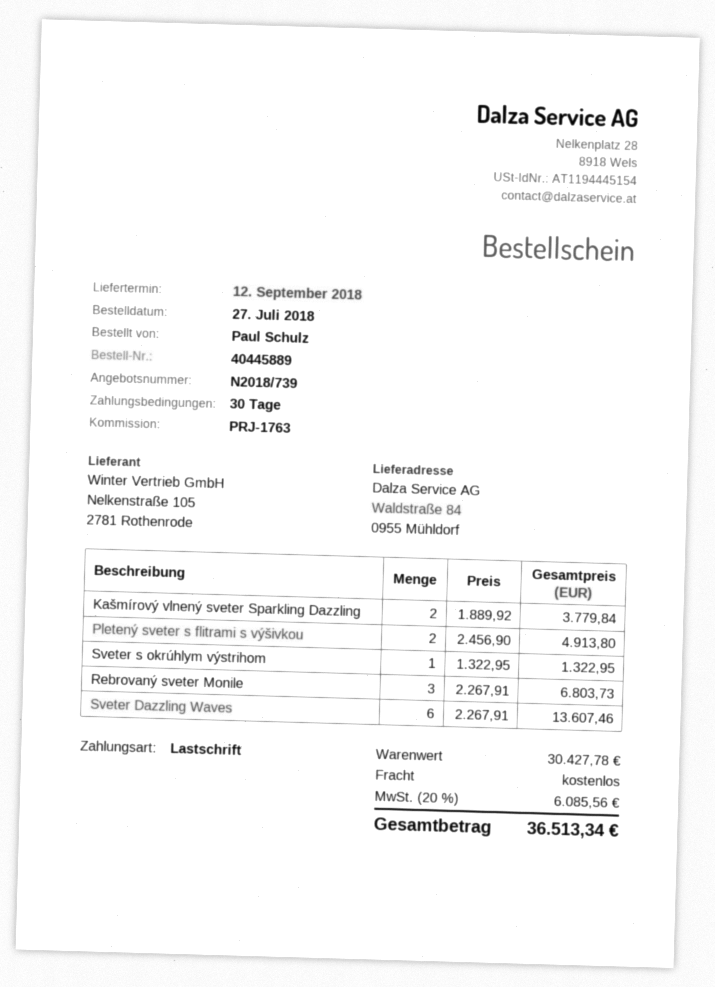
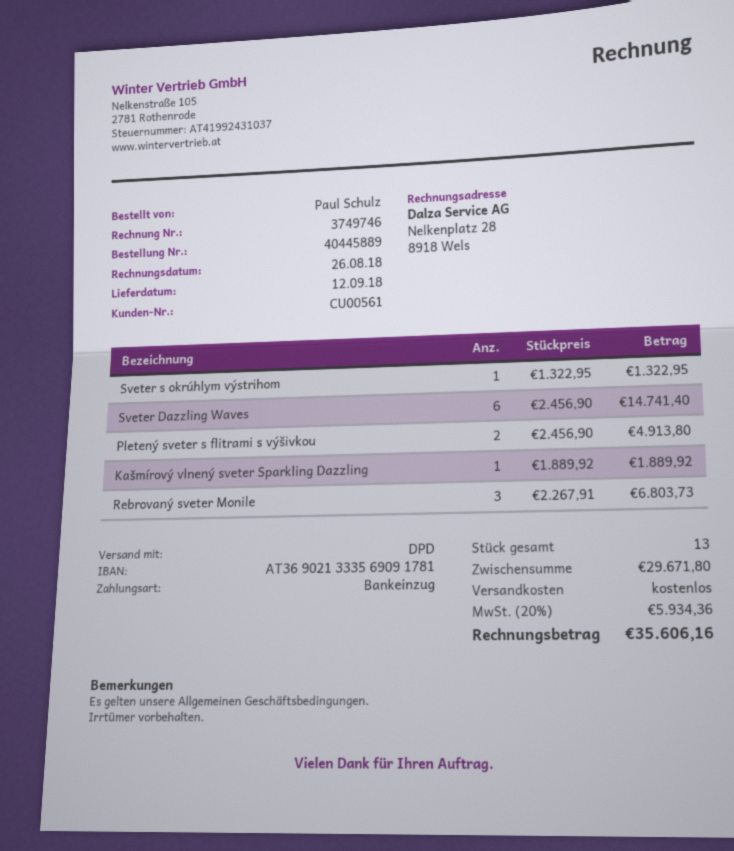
Kašmírový vlnený sveter Sparkling Dazzling: 2 x 1889.92 = 3779.84 -> 1 x 1889.92 = 1889.92
Sveter Dazzling Waves: 6 x 2267.91 = 13607.46 -> 6 x 2456.90 = 14741.40
subtotal: 30427.78 -> 29671.80
tax: 20% = 6085.56 -> 20% = 5934.36
total: 36513.34 -> 35606.16

